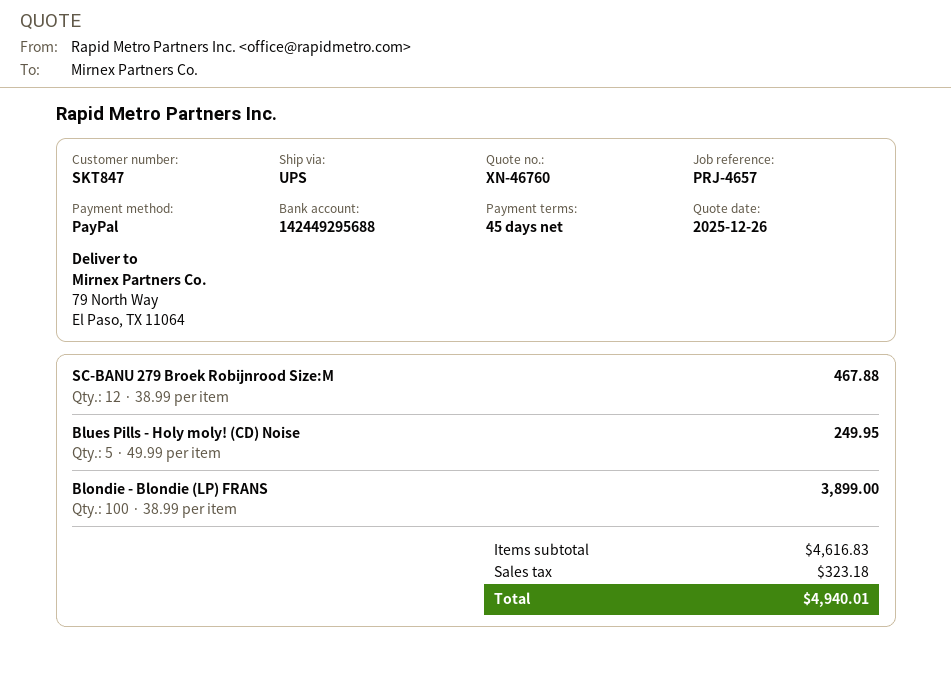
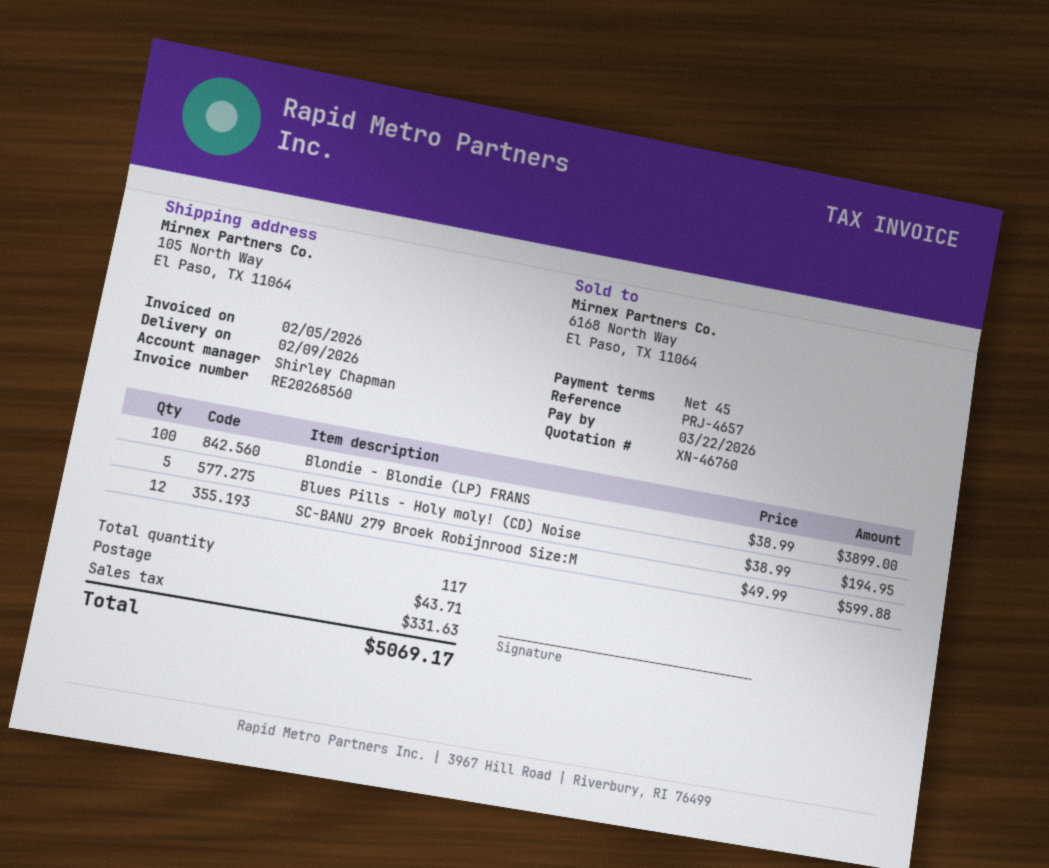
ship to: 79 North Way, El Paso, TX 11064 -> 105 North Way, El Paso, TX 11064
SC-BANU 279 Broek Robijnrood Size:M: 12 x 38.99 = 467.88 -> 12 x 49.99 = 599.88
Blues Pills - Holy moly! (CD) Noise: 5 x 49.99 = 249.95 -> 5 x 38.99 = 194.95
shipping: none -> 43.71
tax: 323.18 -> 331.63
total: 4940.01 -> 5069.17

